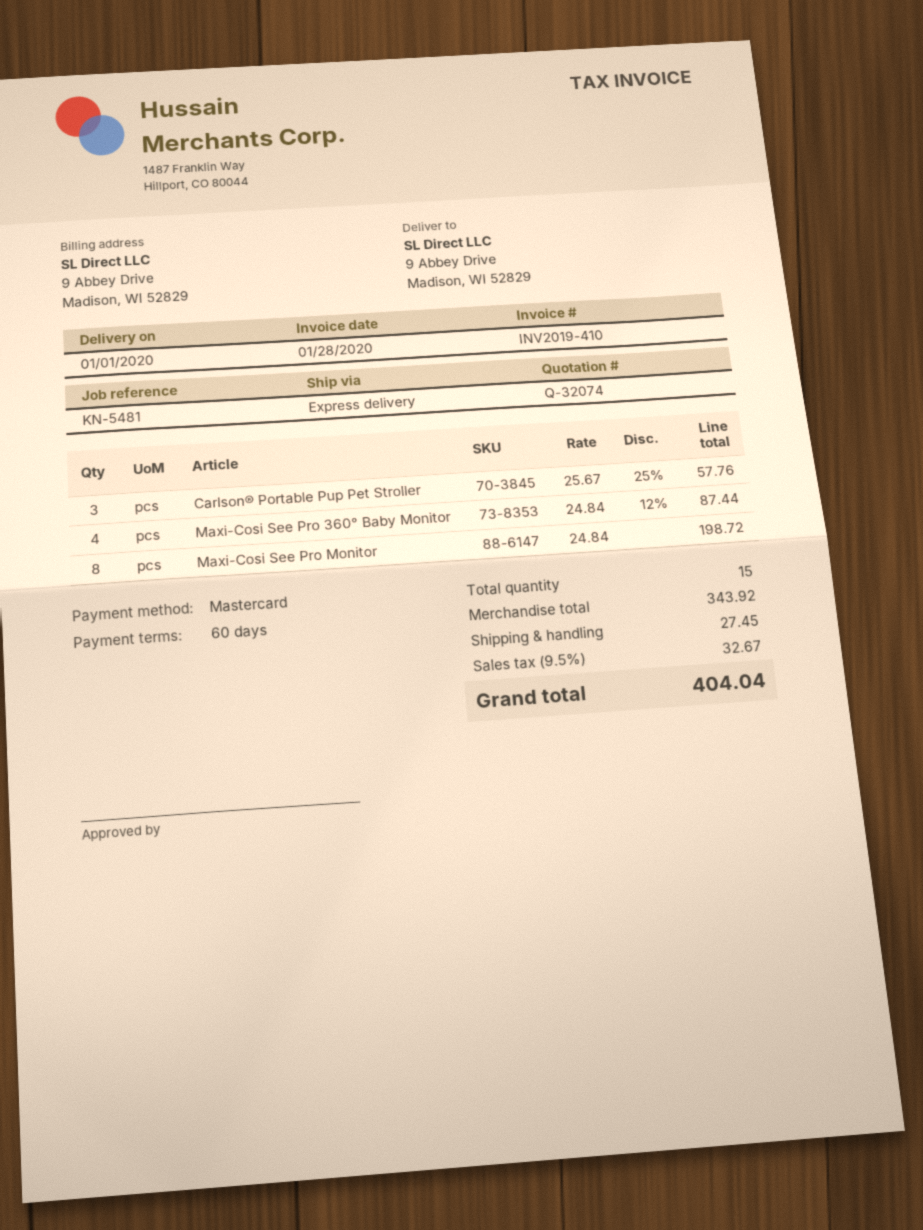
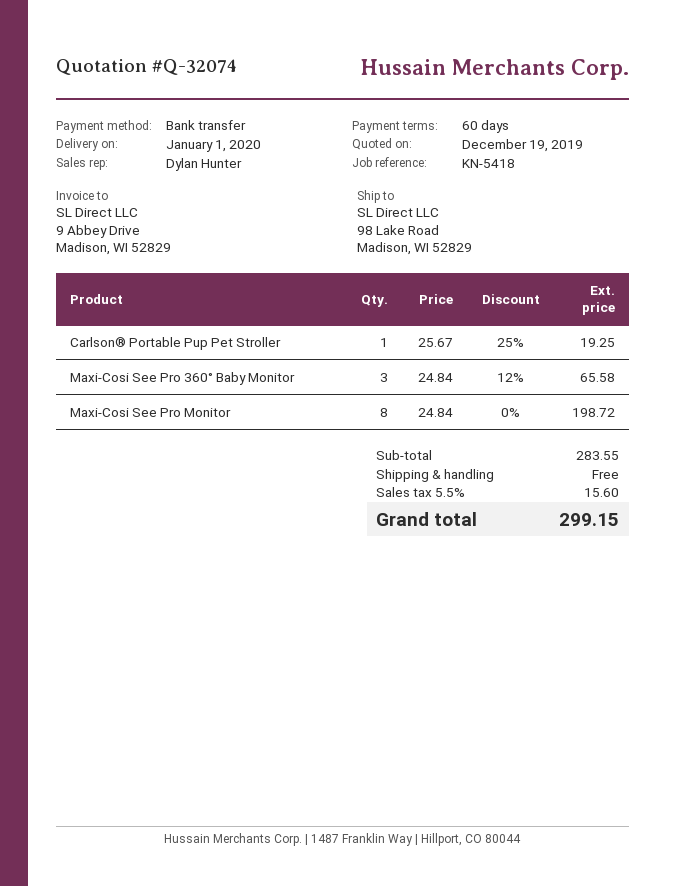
reference: KN-5481 -> KN-5418
payment method: Mastercard -> bank transfer
ship to: 9 Abbey Drive, Madison, WI 52829 -> 98 Lake Road, Madison, WI 52829
Carlson® Portable Pup Pet Stroller: 3 x 25.67 - 25% = 57.76 -> 1 x 25.67 - 25% = 19.25
Maxi-Cosi See Pro 360° Baby Monitor: 4 x 24.84 - 12% = 87.44 -> 3 x 24.84 - 12% = 65.58
subtotal: 343.92 -> 283.55
shipping: 27.45 -> 0.00
tax: 9.5% = 32.67 -> 5.5% = 15.60
total: 404.04 -> 299.15

